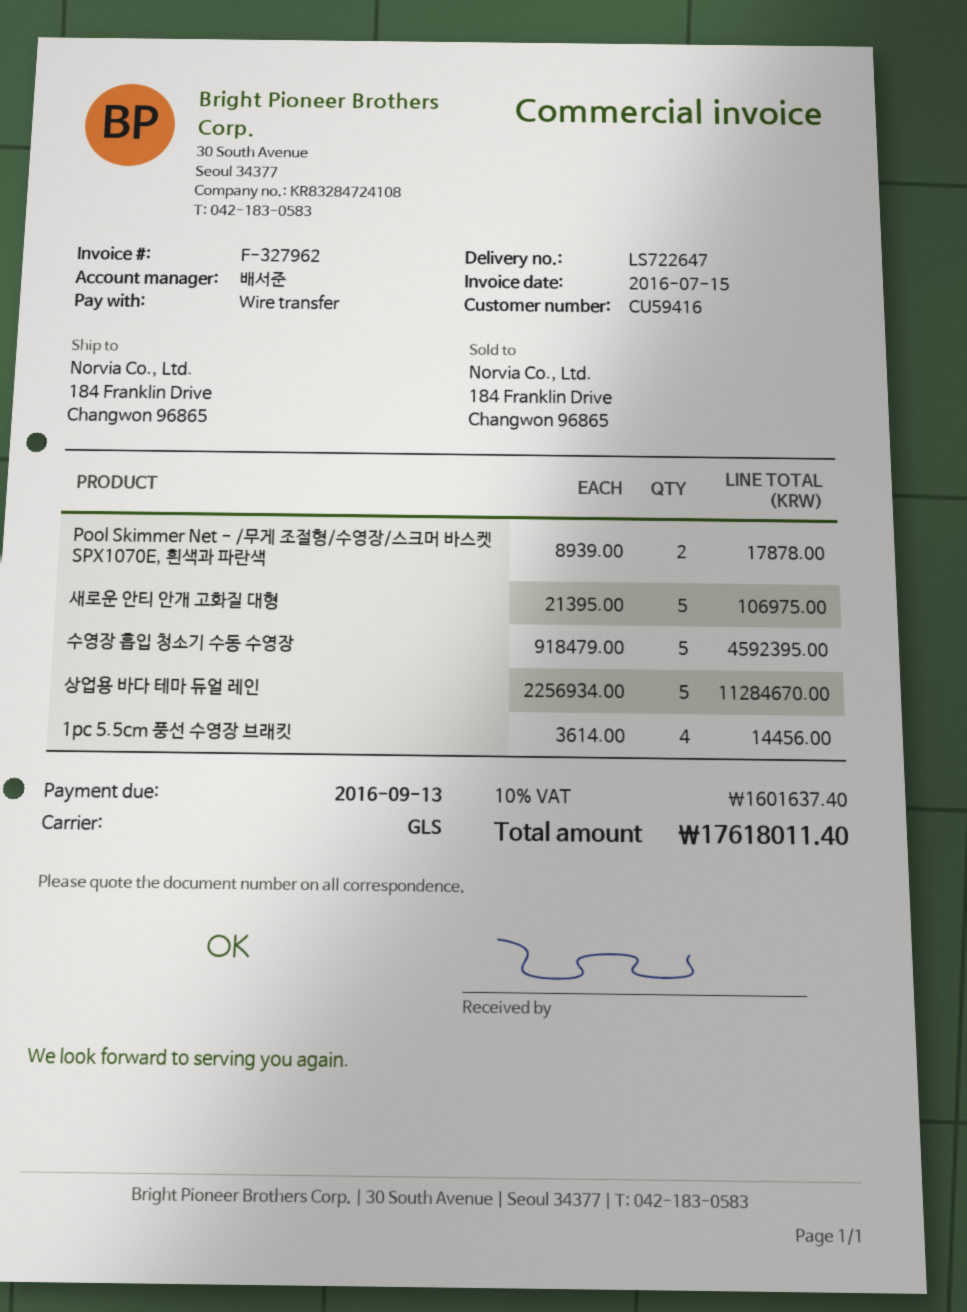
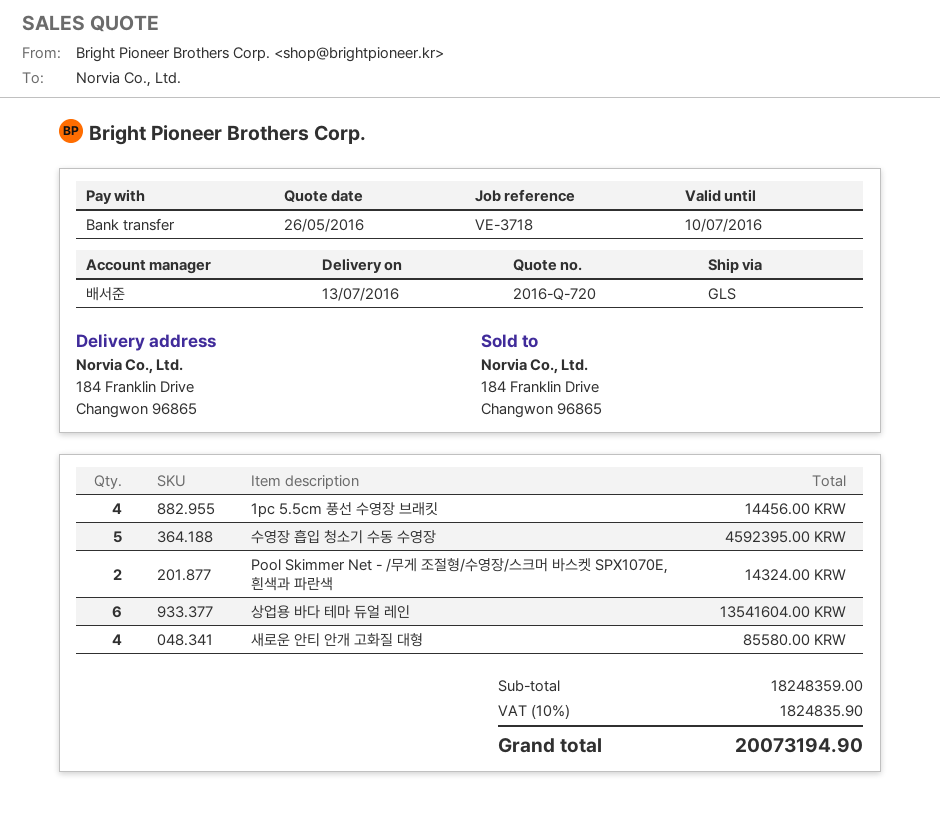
Pool Skimmer Net - /무게 조절형/수영장/스크머 바스켓 SPX1070E, 흰색과 파란색: 2 for 17878.00 -> 2 for 14324.00
새로운 안티 안개 고화질 대형: 5 for 106975.00 -> 4 for 85580.00
상업용 바다 테마 듀얼 레인: 5 for 11284670.00 -> 6 for 13541604.00
tax: 10% = 1601637.40 -> 10% = 1824835.90
total: 17618011.40 -> 20073194.90

